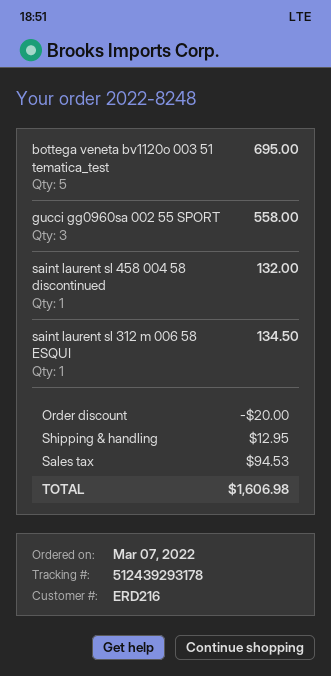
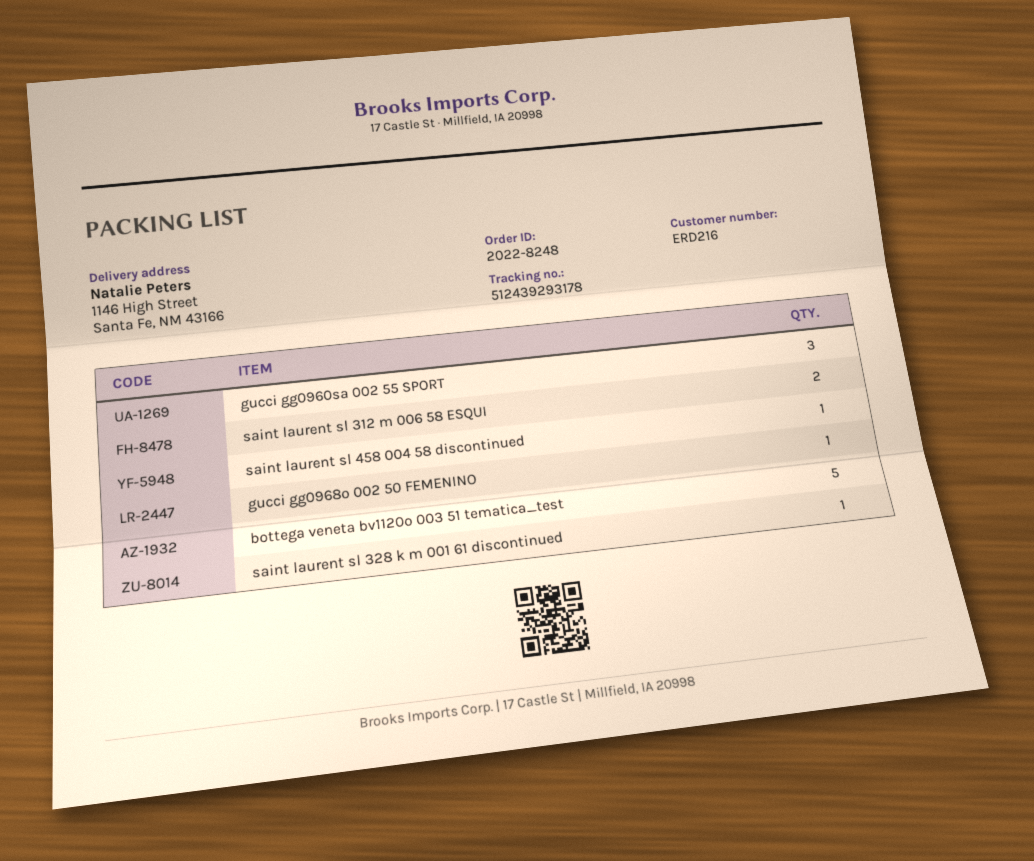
saint laurent sl 312 m 006 58 ESQUI: 1 -> 2
gucci gg0968o 002 50 FEMENINO: none -> 1
saint laurent sl 328 k m 001 61 discontinued: none -> 1

